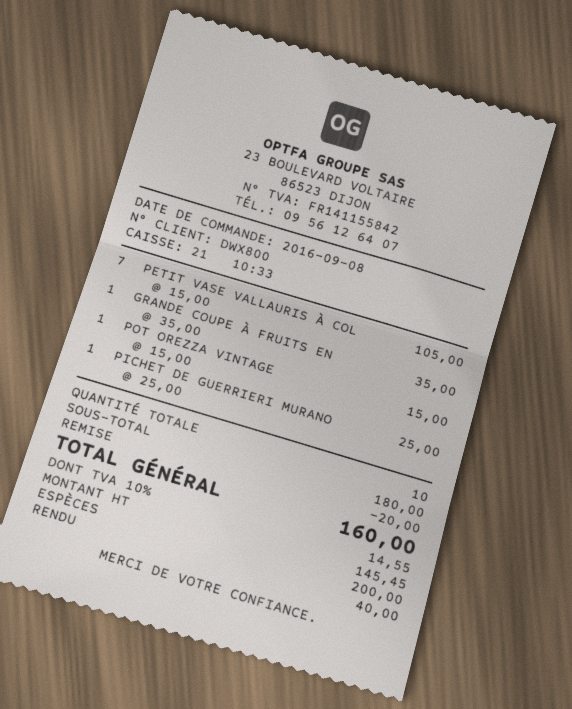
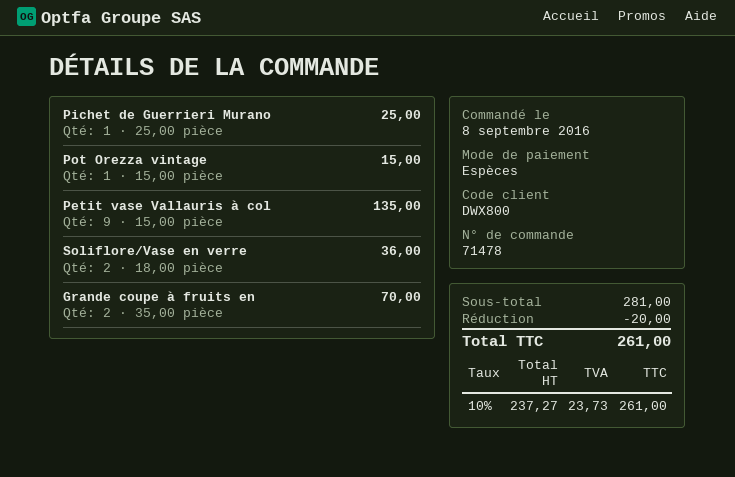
PETIT VASE VALLAURIS À COL: 7 x 15.00 = 105.00 -> 9 x 15.00 = 135.00
GRANDE COUPE À FRUITS EN: 1 x 35.00 = 35.00 -> 2 x 35.00 = 70.00
Soliflore/Vase en verre: none -> 2 x 18.00 = 36.00
subtotal: 180.00 -> 281.00
net: 145.45 -> 237.27
tax: 10% = 14.55 -> 10% = 23.73
total: 160.00 -> 261.00

